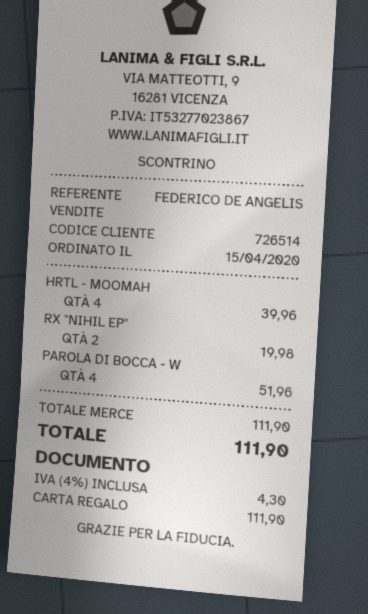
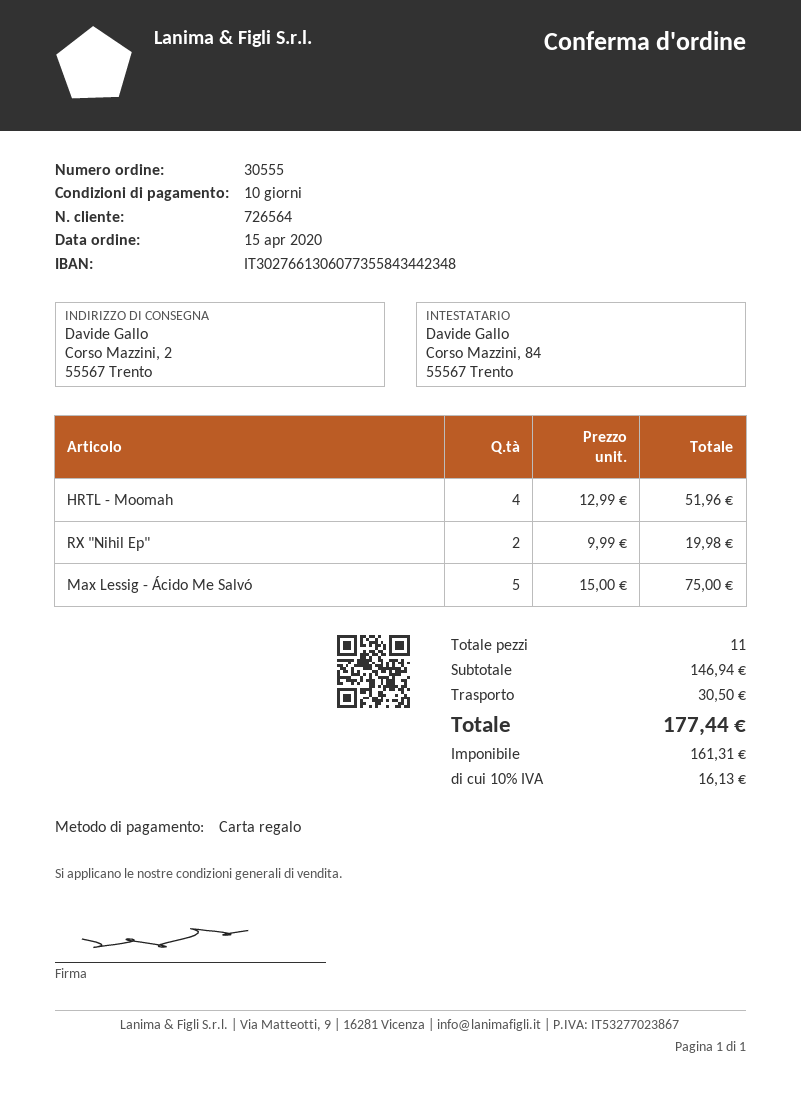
customer number: 726514 -> 726564
HRTL - MOOMAH: 4 for 39.96 -> 4 for 51.96
PAROLA DI BOCCA - W: 4 for 51.96 -> none
Max Lessig - Ácido Me Salvó: none -> 5 for 75.00
subtotal: 111.90 -> 146.94
shipping: none -> 30.50
tax: 4% = 4.30 -> 10% = 16.13
total: 111.90 -> 177.44

